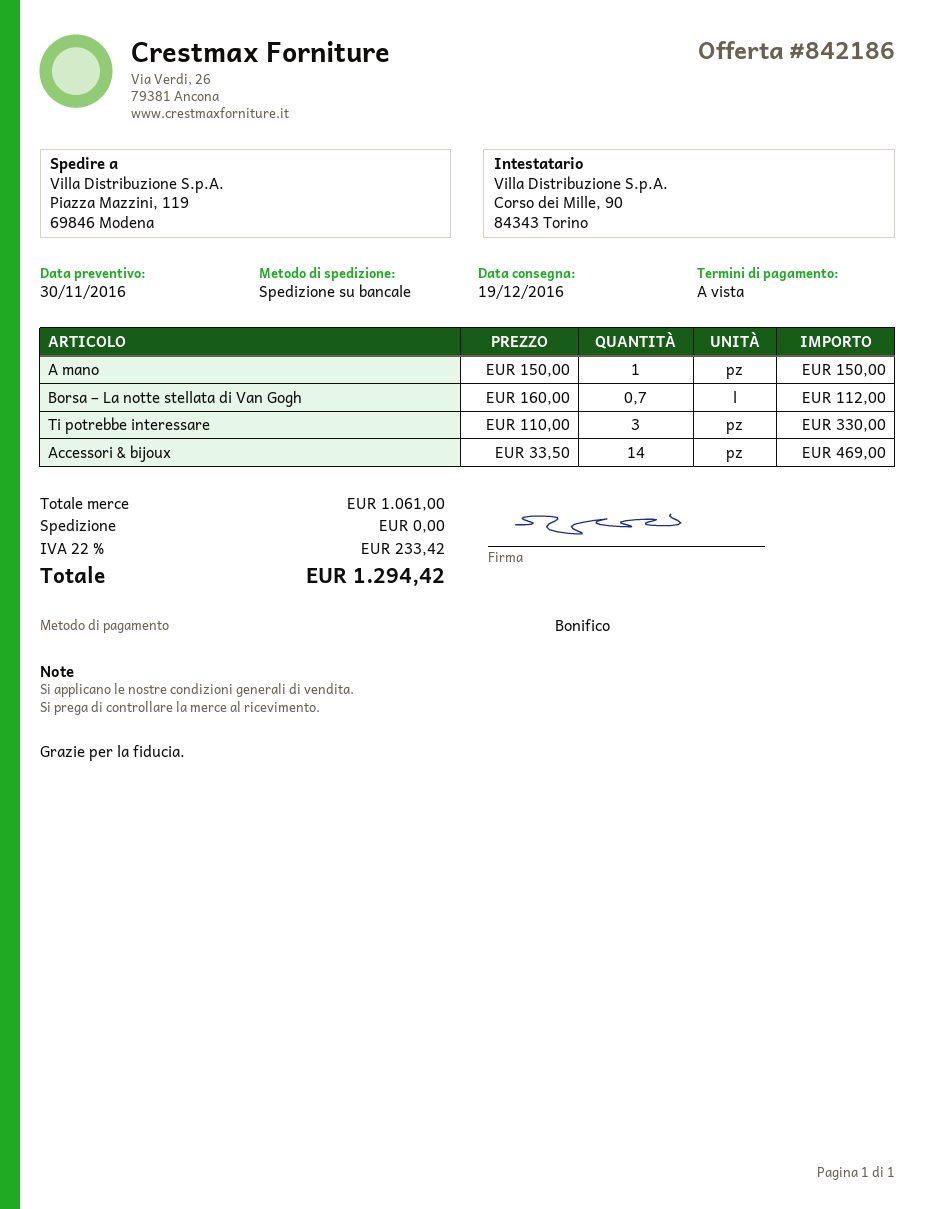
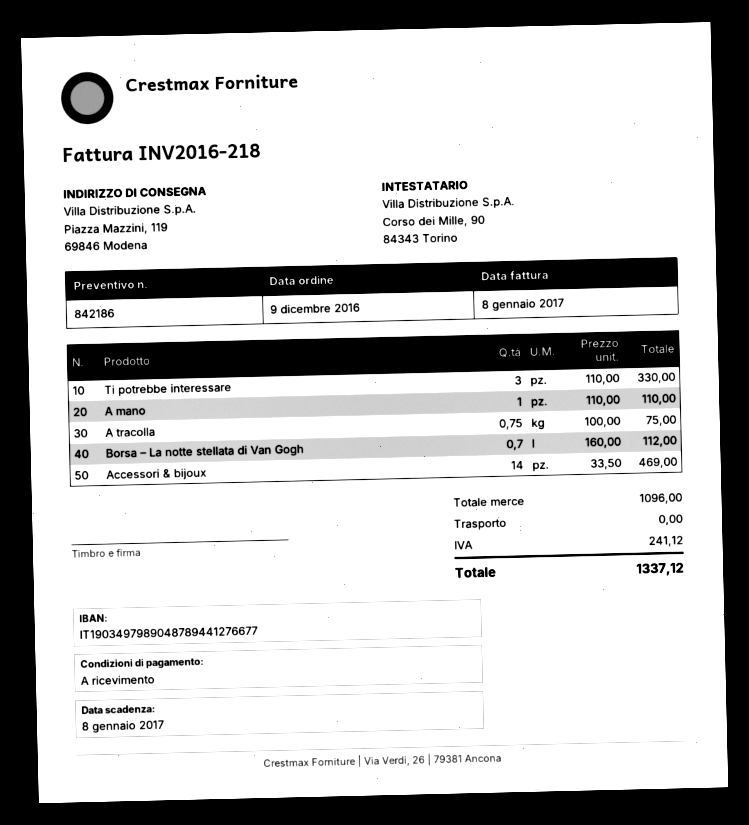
A mano: 1 x 150.00 = 150.00 -> 1 x 110.00 = 110.00
A tracolla: none -> 0.75 x 100.00 = 75.00
subtotal: 1061.00 -> 1096.00
tax: 233.42 -> 241.12
total: 1294.42 -> 1337.12

